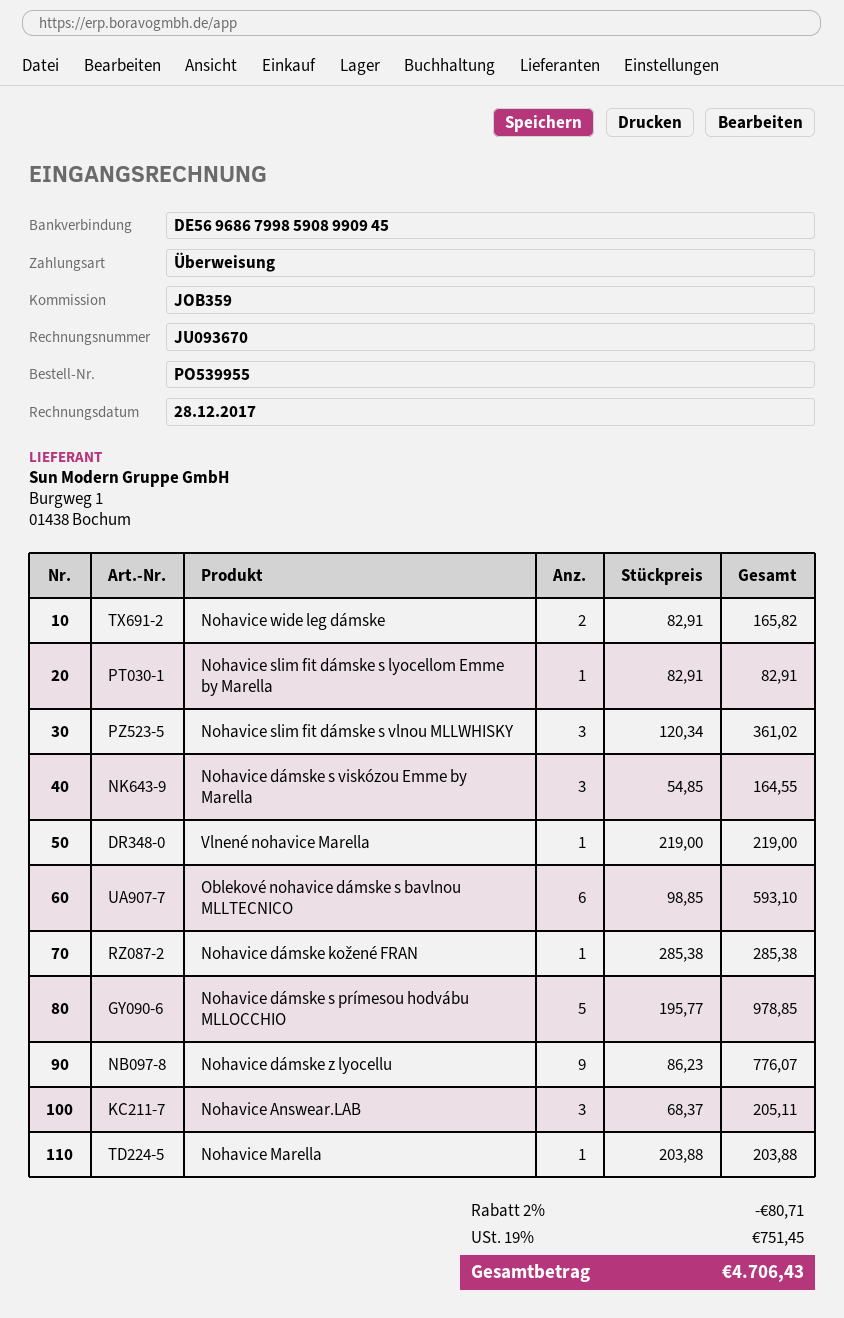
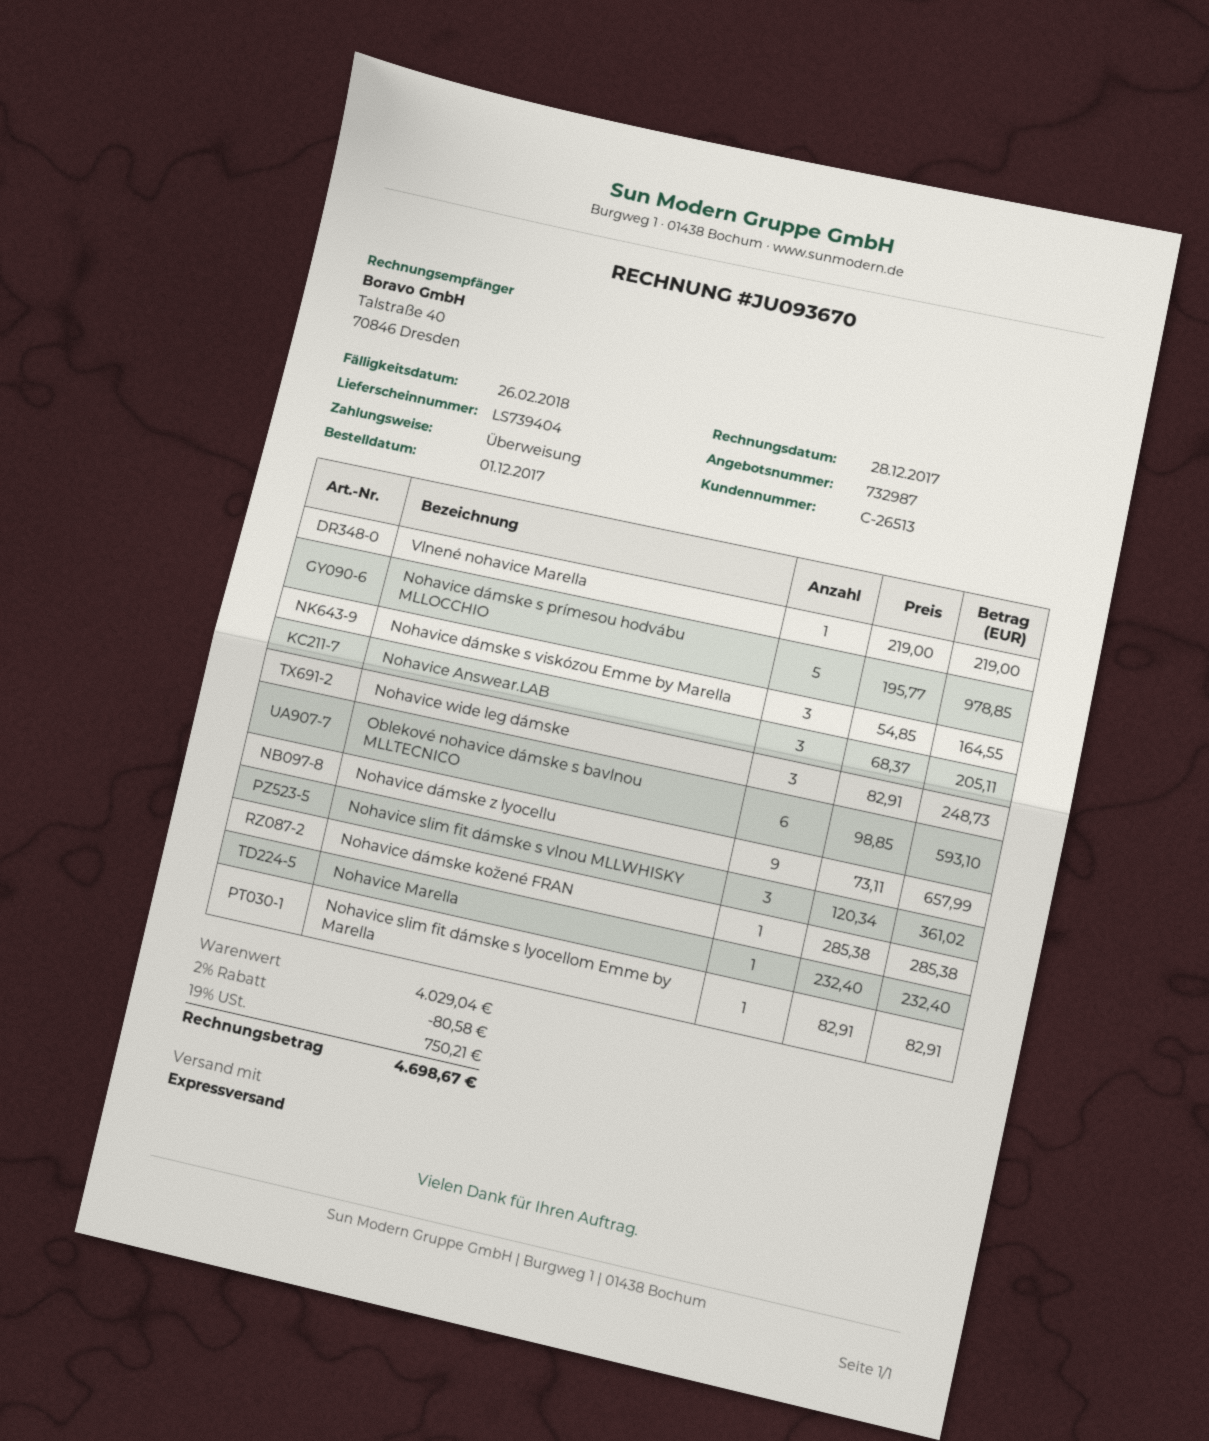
Nohavice wide leg dámske: 2 x 82.91 = 165.82 -> 3 x 82.91 = 248.73
Nohavice dámske z lyocellu: 9 x 86.23 = 776.07 -> 9 x 73.11 = 657.99
Nohavice Marella: 1 x 203.88 = 203.88 -> 1 x 232.40 = 232.40
discount: 2% = 80.71 -> 2% = 80.58
tax: 19% = 751.45 -> 19% = 750.21
total: 4706.43 -> 4698.67

